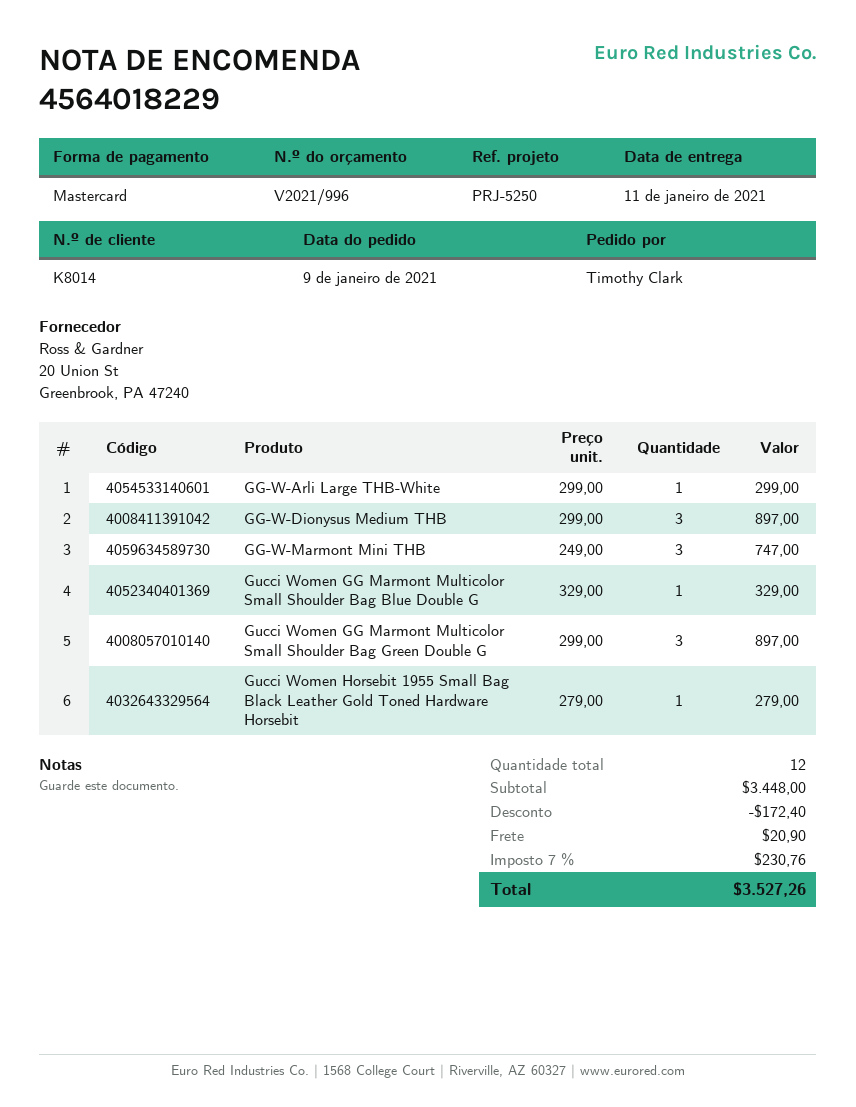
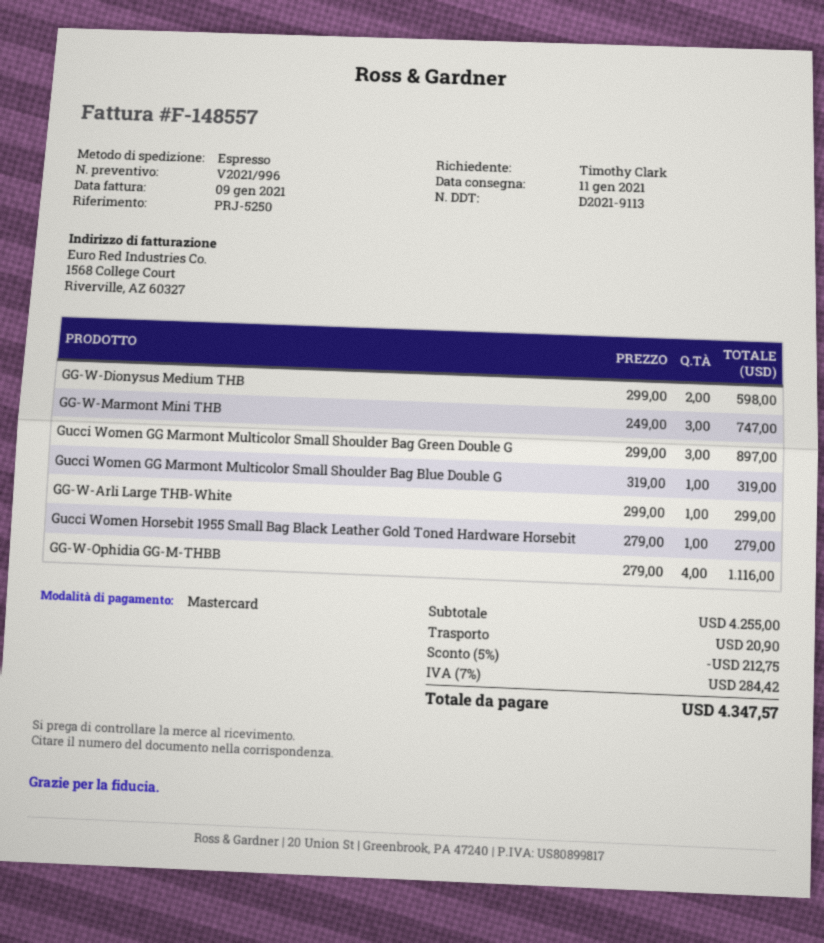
GG-W-Dionysus Medium THB: 3 x 299.00 = 897.00 -> 2 x 299.00 = 598.00
Gucci Women GG Marmont Multicolor Small Shoulder Bag Blue Double G: 1 x 329.00 = 329.00 -> 1 x 319.00 = 319.00
GG-W-Ophidia GG-M-THBB: none -> 4 x 279.00 = 1116.00
subtotal: 3448.00 -> 4255.00
discount: 172.40 -> 212.75
tax: 7% = 230.76 -> 7% = 284.42
total: 3527.26 -> 4347.57

